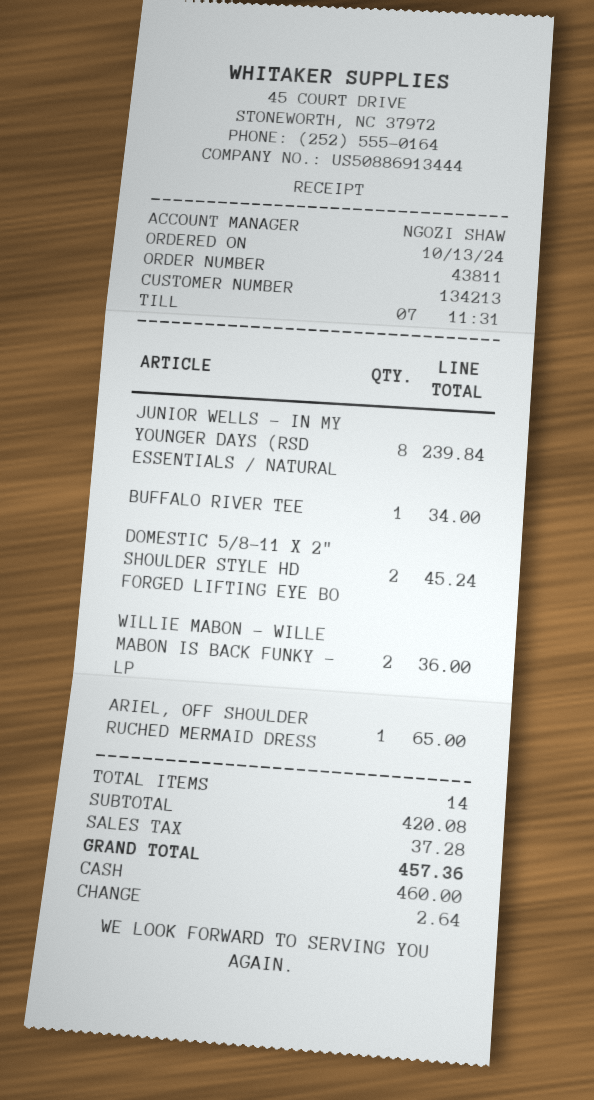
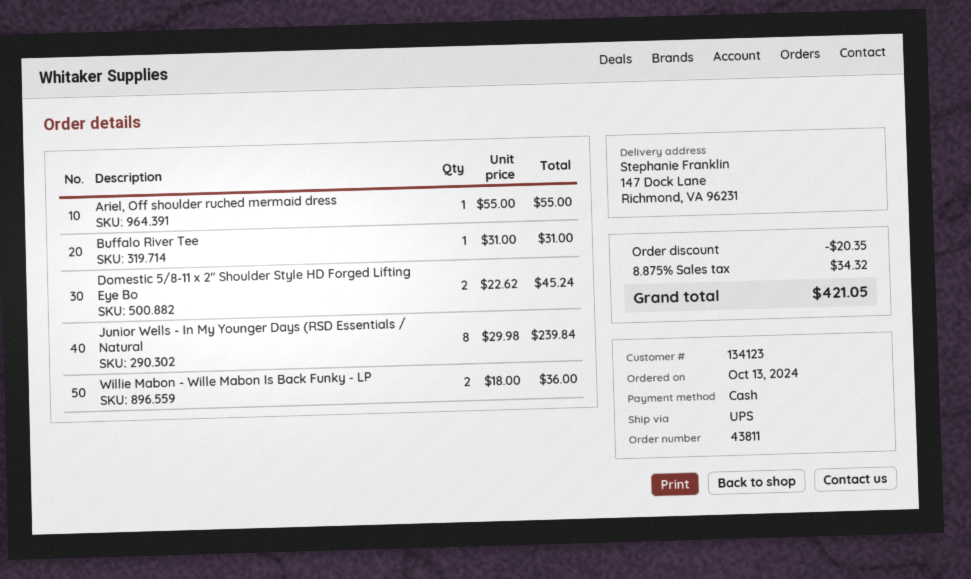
customer number: 134213 -> 134123
BUFFALO RIVER TEE: 1 for 34.00 -> 1 for 31.00
ARIEL, OFF SHOULDER RUCHED MERMAID DRESS: 1 for 65.00 -> 1 for 55.00
discount: none -> 20.35
tax: 37.28 -> 34.32
total: 457.36 -> 421.05

